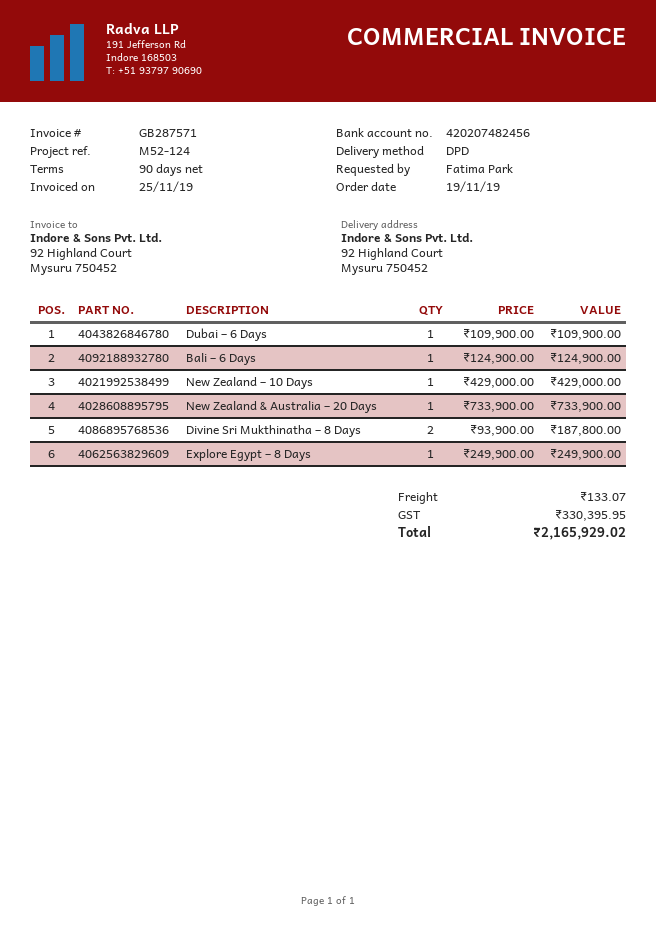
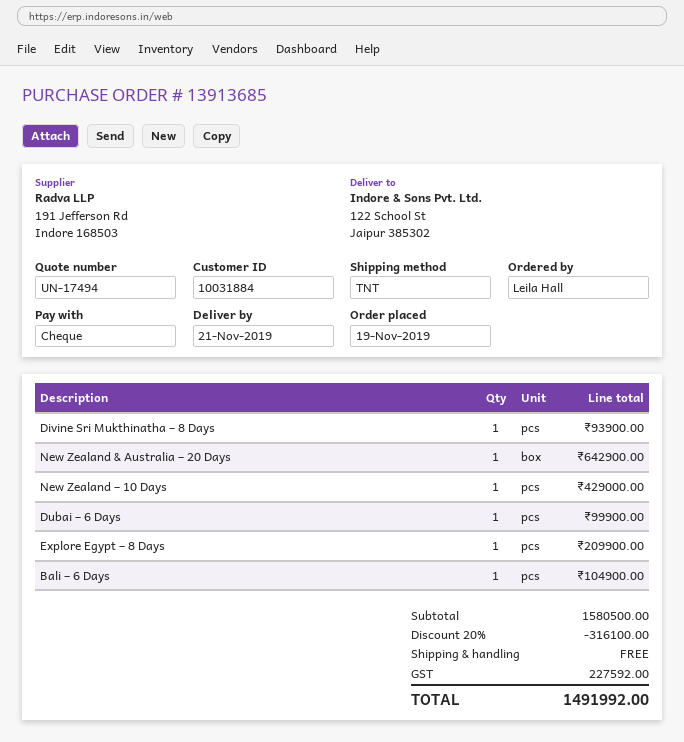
ordered by: Fatima Park -> Leila Hall
shipping method: DPD -> TNT
ship to: 92 Highland Court, Mysuru 750452 -> 122 School St, Jaipur 385302
Dubai – 6 Days: 1 for 109900.00 -> 1 for 99900.00
Bali – 6 Days: 1 for 124900.00 -> 1 for 104900.00
New Zealand & Australia – 20 Days: 1 for 733900.00 -> 1 for 642900.00
Divine Sri Mukthinatha – 8 Days: 2 for 187800.00 -> 1 for 93900.00
Explore Egypt – 8 Days: 1 for 249900.00 -> 1 for 209900.00
discount: none -> 20% = 316100.00
shipping: 133.07 -> 0.00
tax: 330395.95 -> 227592.00
total: 2165929.02 -> 1491992.00

